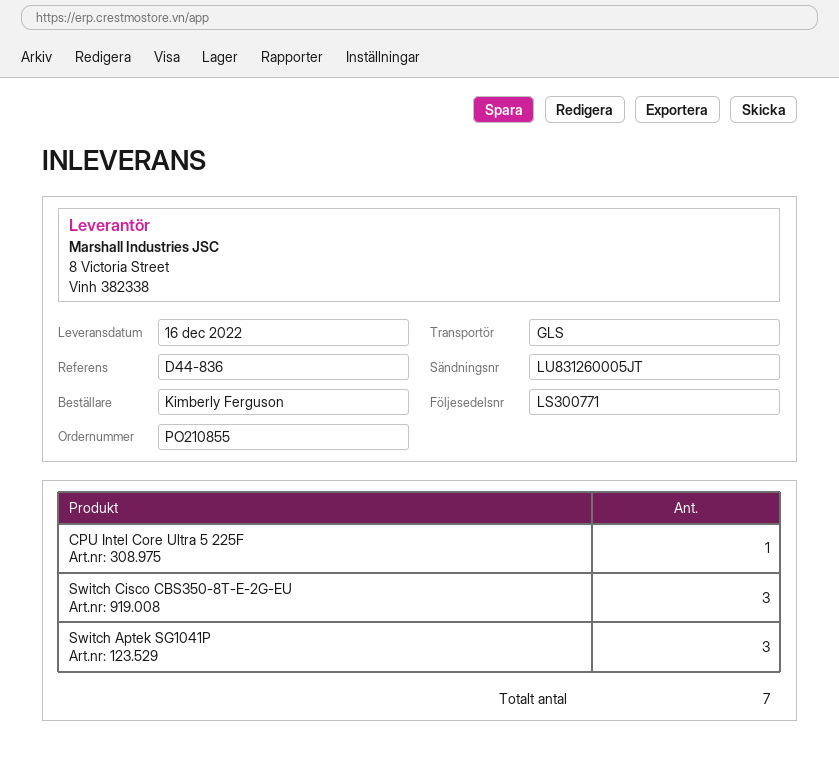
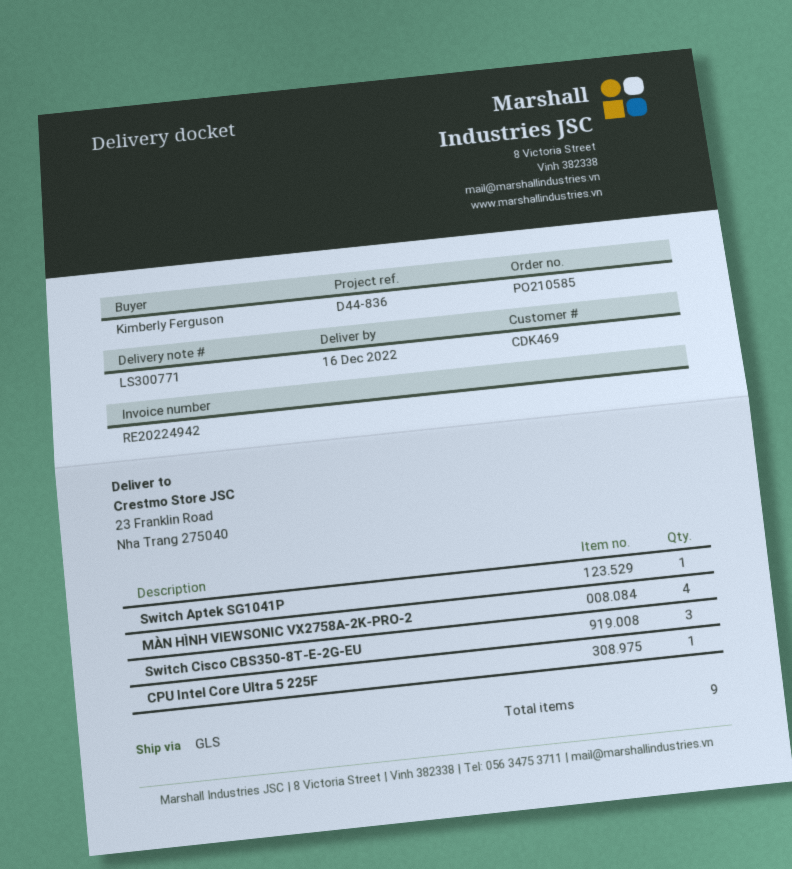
order number: PO210855 -> PO210585
Switch Aptek SG1041P: 3 -> 1
MÀN HÌNH VIEWSONIC VX2758A-2K-PRO-2: none -> 4
total quantity: 7 -> 9

